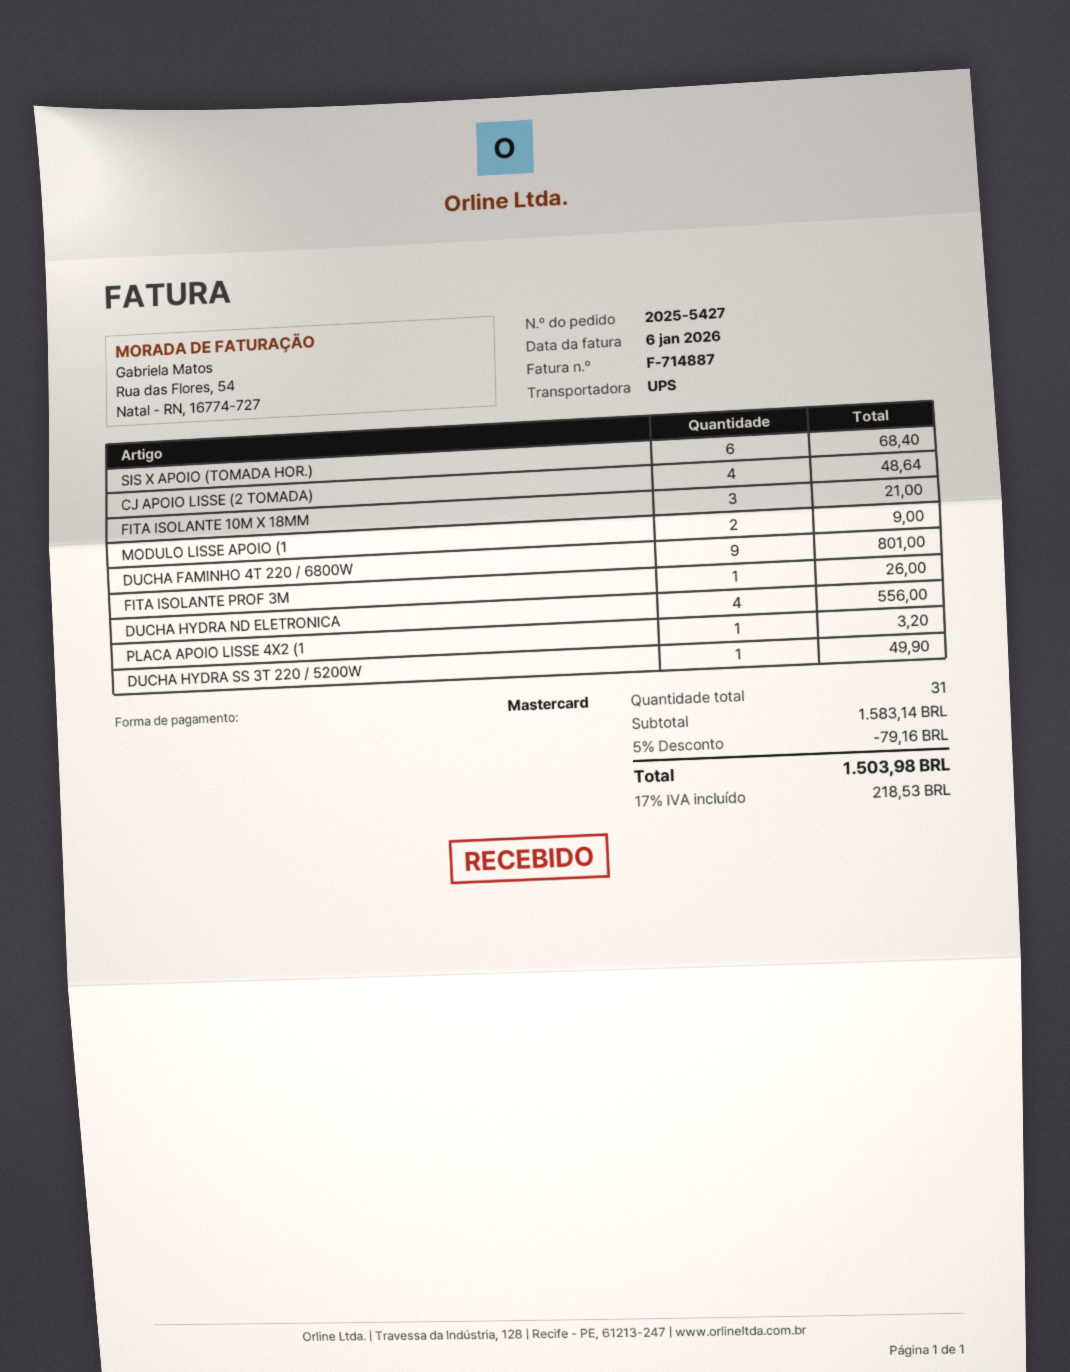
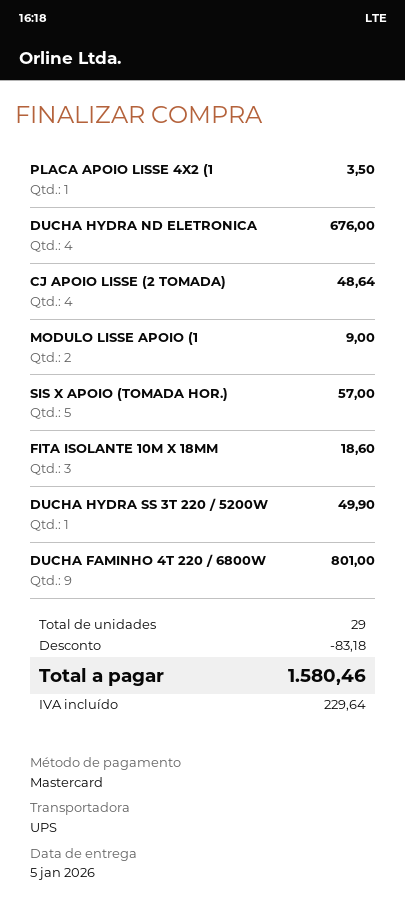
SIS X APOIO (TOMADA HOR.): 6 for 68.40 -> 5 for 57.00
FITA ISOLANTE 10M X 18MM: 3 for 21.00 -> 3 for 18.60
FITA ISOLANTE PROF 3M: 1 for 26.00 -> none
DUCHA HYDRA ND ELETRONICA: 4 for 556.00 -> 4 for 676.00
PLACA APOIO LISSE 4X2 (1: 1 for 3.20 -> 1 for 3.50
total quantity: 31 -> 29
discount: 79.16 -> 83.18
tax: 218.53 -> 229.64
total: 1503.98 -> 1580.46

